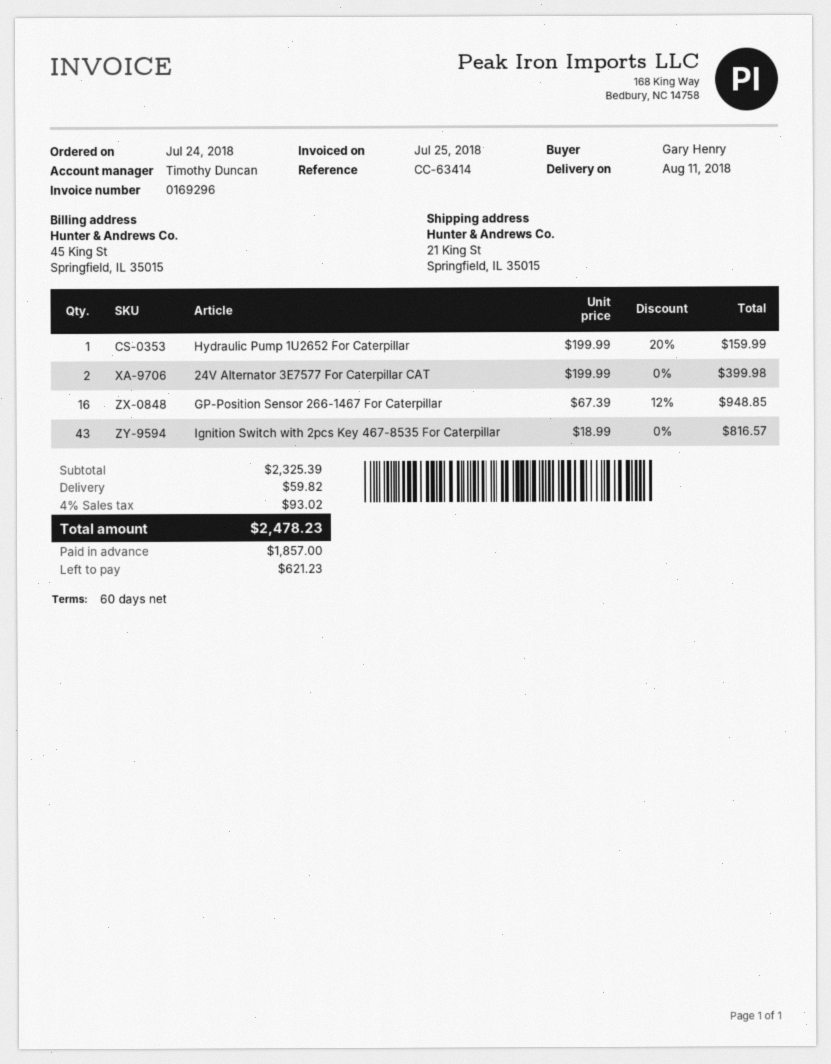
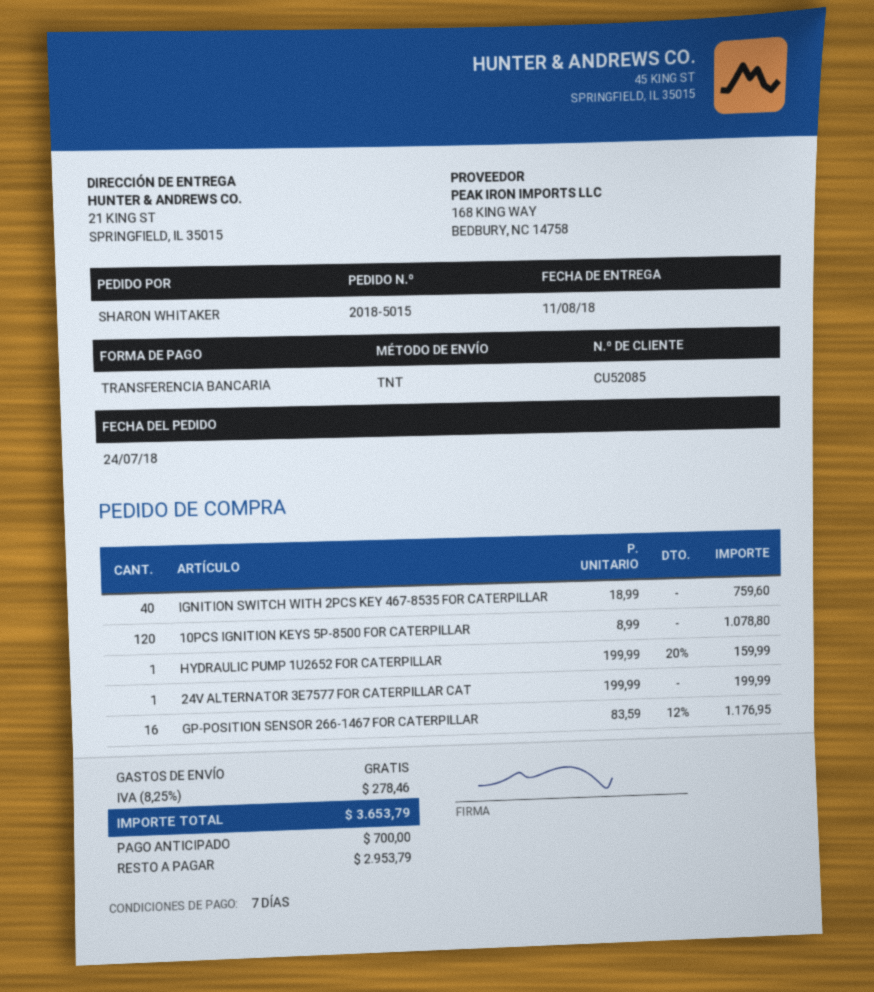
payment terms: 60 days -> 7 days
ordered by: Gary Henry -> SHARON WHITAKER
24V Alternator 3E7577 For Caterpillar CAT: 2 x 199.99 = 399.98 -> 1 x 199.99 = 199.99
GP-Position Sensor 266-1467 For Caterpillar: 16 x 67.39 - 12% = 948.85 -> 16 x 83.59 - 12% = 1176.95
Ignition Switch with 2pcs Key 467-8535 For Caterpillar: 43 x 18.99 = 816.57 -> 40 x 18.99 = 759.60
10PCS IGNITION KEYS 5P-8500 FOR CATERPILLAR: none -> 120 x 8.99 = 1078.80
shipping: 59.82 -> 0.00
tax: 4% = 93.02 -> 8.25% = 278.46
total: 2478.23 -> 3653.79
deposit: 1857.00 -> 700.00
balance: 621.23 -> 2953.79

